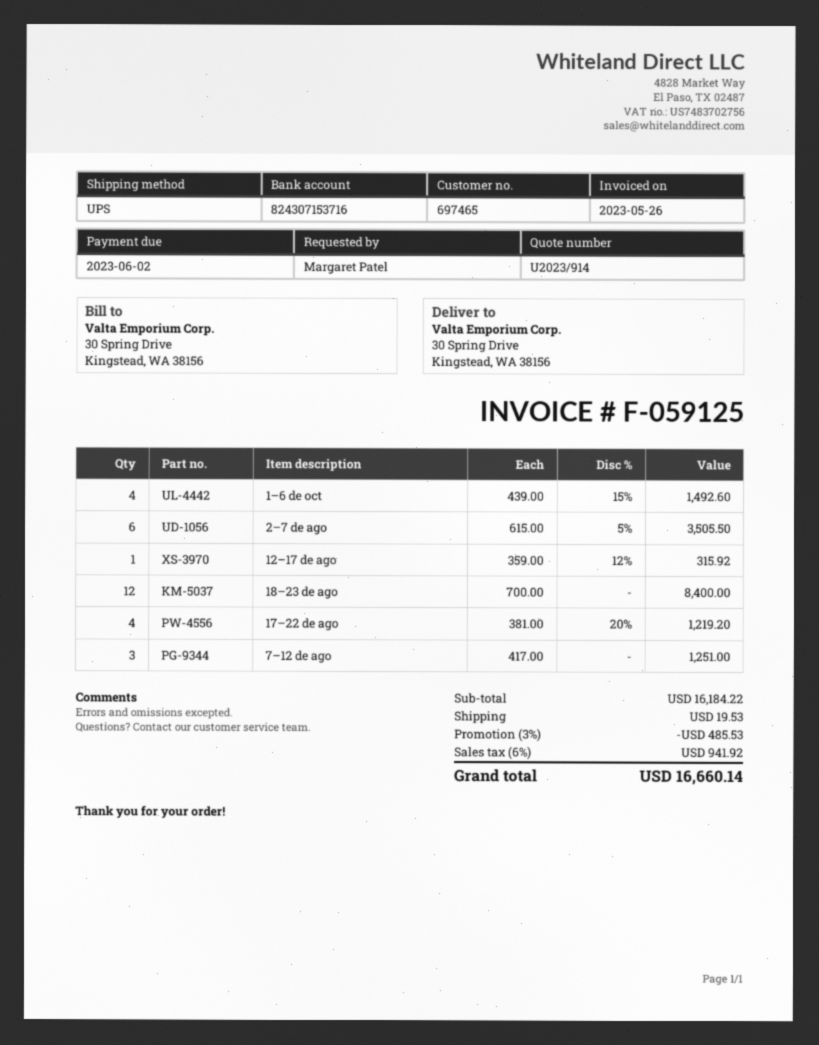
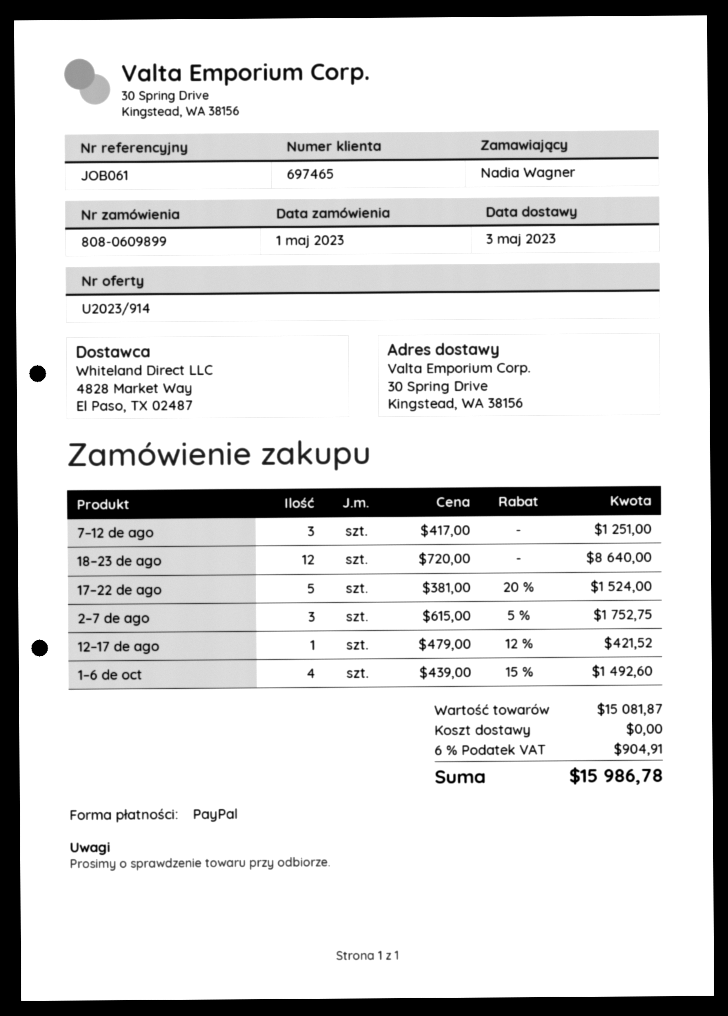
ordered by: Margaret Patel -> Nadia Wagner
2–7 de ago: 6 x 615.00 - 5% = 3505.50 -> 3 x 615.00 - 5% = 1752.75
12–17 de ago: 1 x 359.00 - 12% = 315.92 -> 1 x 479.00 - 12% = 421.52
18–23 de ago: 12 x 700.00 = 8400.00 -> 12 x 720.00 = 8640.00
17–22 de ago: 4 x 381.00 - 20% = 1219.20 -> 5 x 381.00 - 20% = 1524.00
subtotal: 16184.22 -> 15081.87
discount: 3% = 485.53 -> none
shipping: 19.53 -> 0.00
tax: 6% = 941.92 -> 6% = 904.91
total: 16660.14 -> 15986.78

